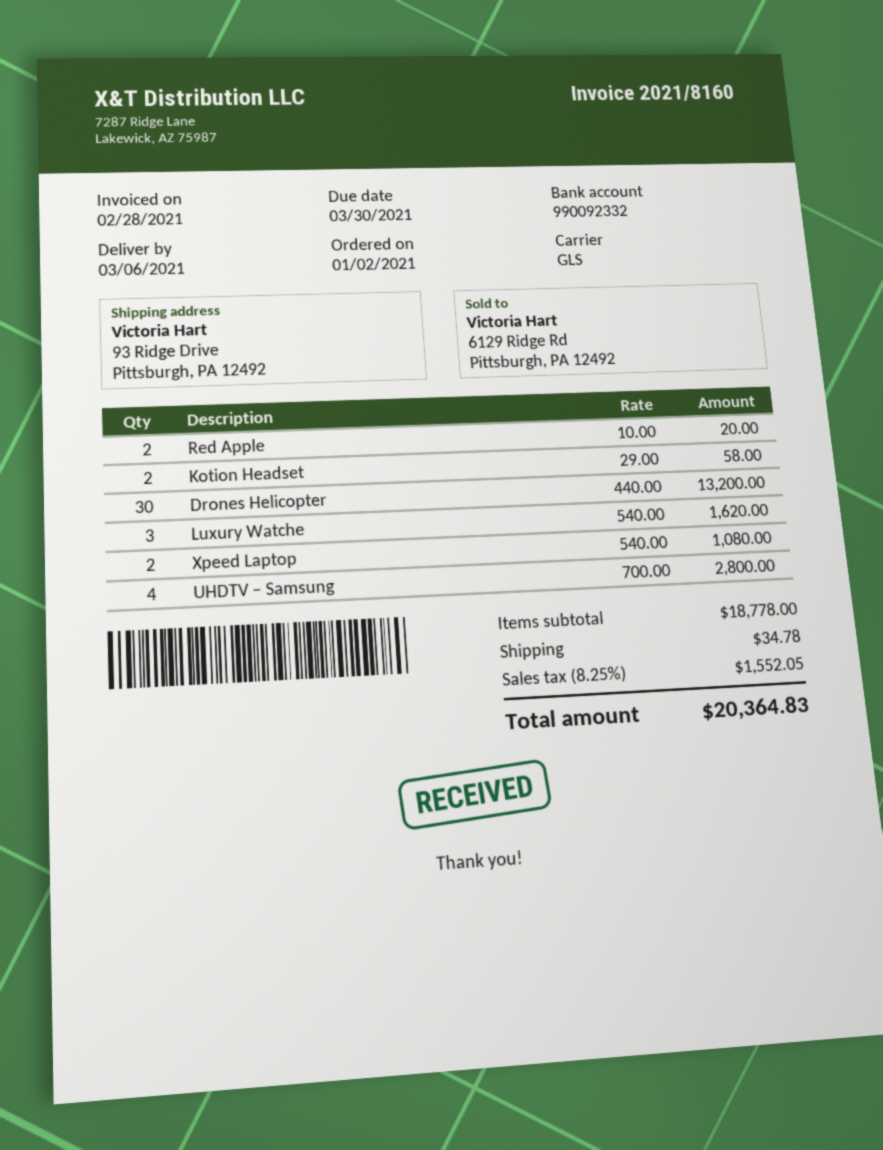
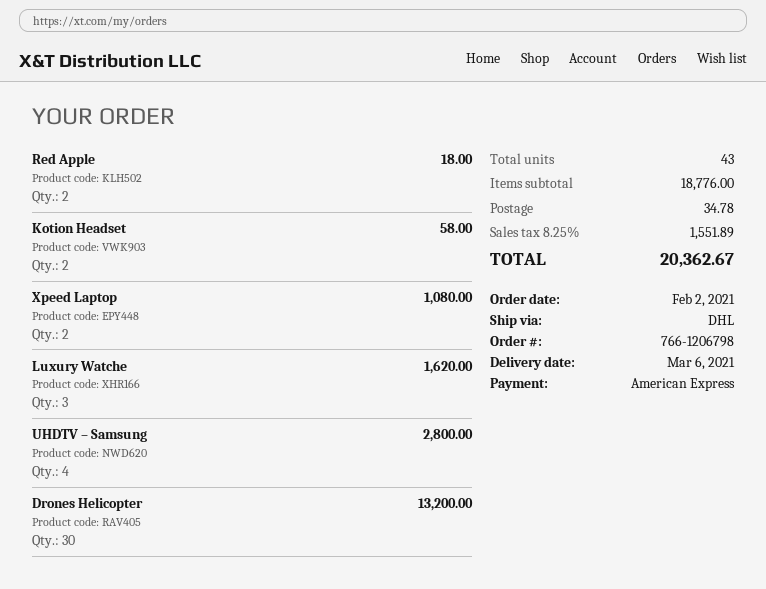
order date: 2021-01-02 -> 2021-02-02
shipping method: GLS -> DHL
Red Apple: 2 for 20.00 -> 2 for 18.00
subtotal: 18778.00 -> 18776.00
tax: 8.25% = 1552.05 -> 8.25% = 1551.89
total: 20364.83 -> 20362.67

